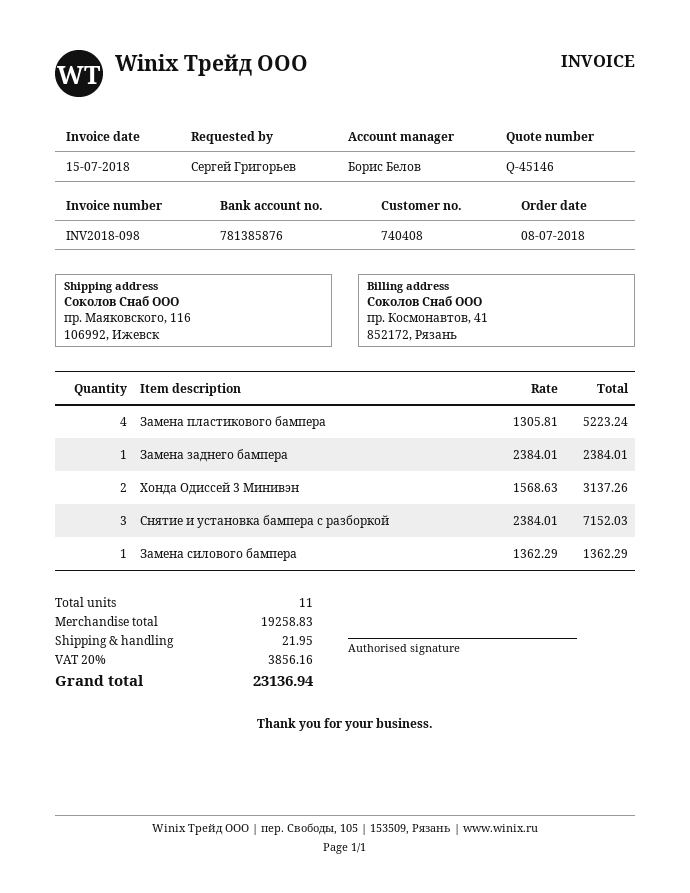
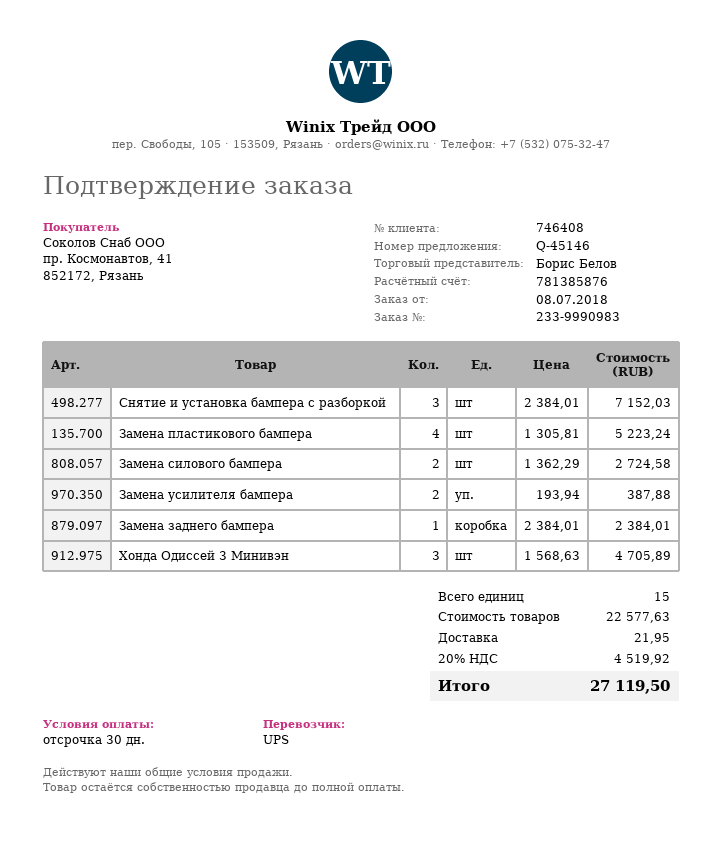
customer number: 740408 -> 746408
Хонда Одиссей 3 Минивэн: 2 x 1568.63 = 3137.26 -> 3 x 1568.63 = 4705.89
Замена силового бампера: 1 x 1362.29 = 1362.29 -> 2 x 1362.29 = 2724.58
Замена усилителя бампера: none -> 2 x 193.94 = 387.88
total quantity: 11 -> 15
subtotal: 19258.83 -> 22577.63
tax: 20% = 3856.16 -> 20% = 4519.92
total: 23136.94 -> 27119.50

